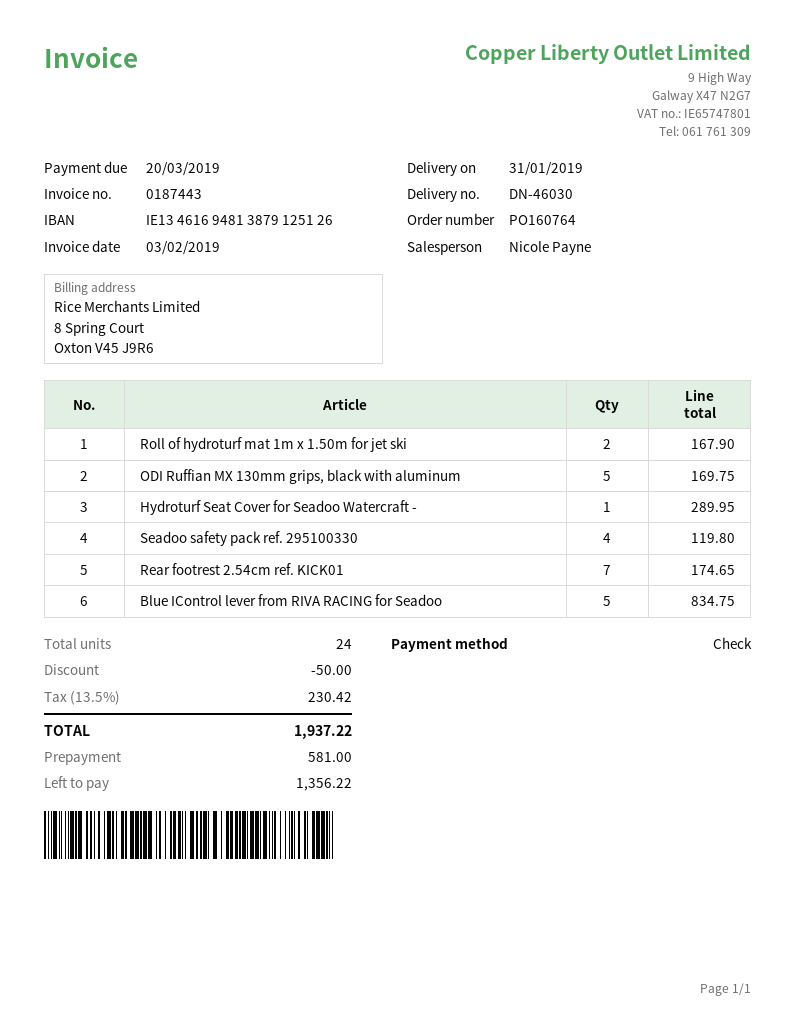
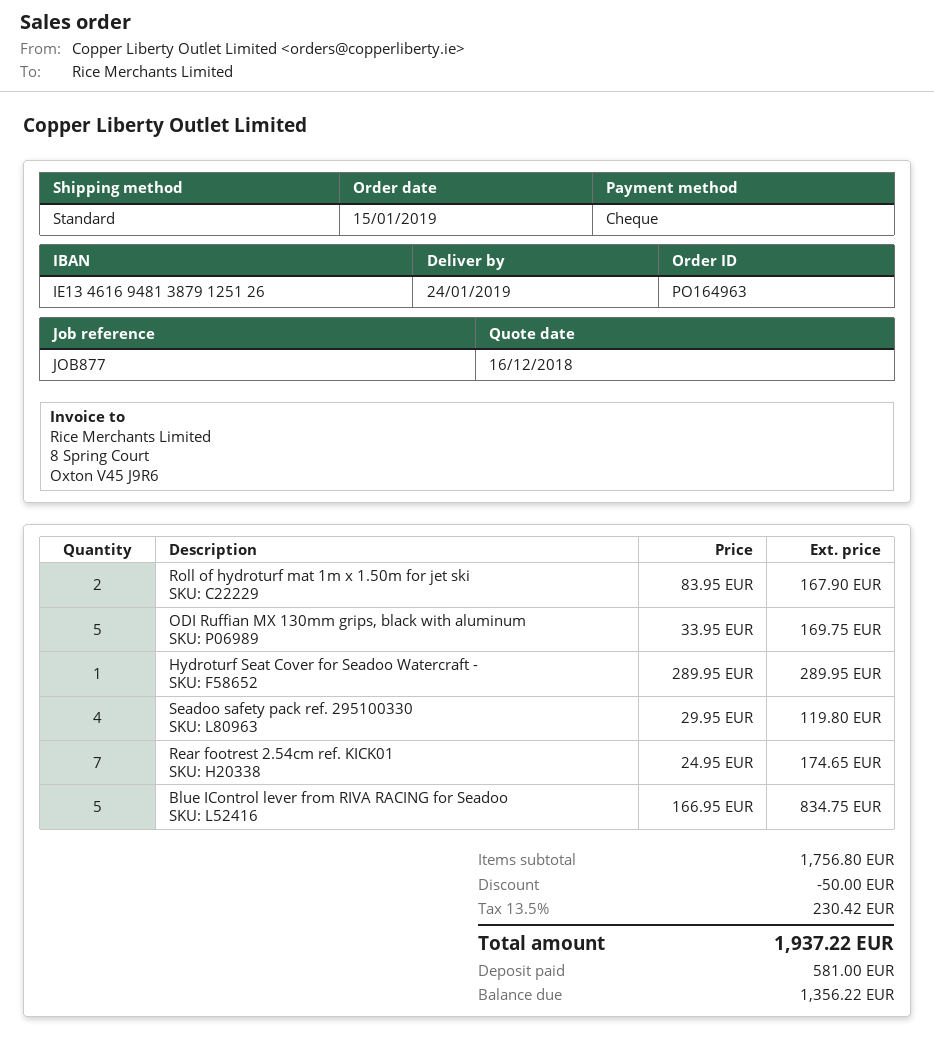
order number: PO160764 -> PO164963
delivery date: 2019-01-31 -> 2019-01-24

